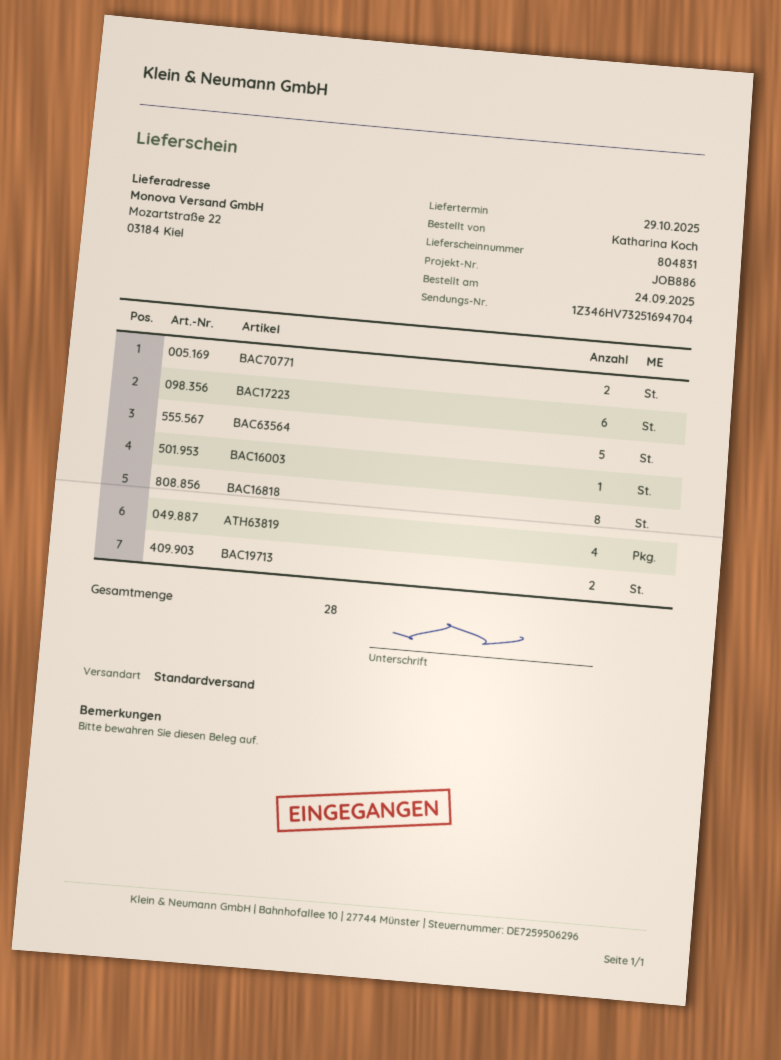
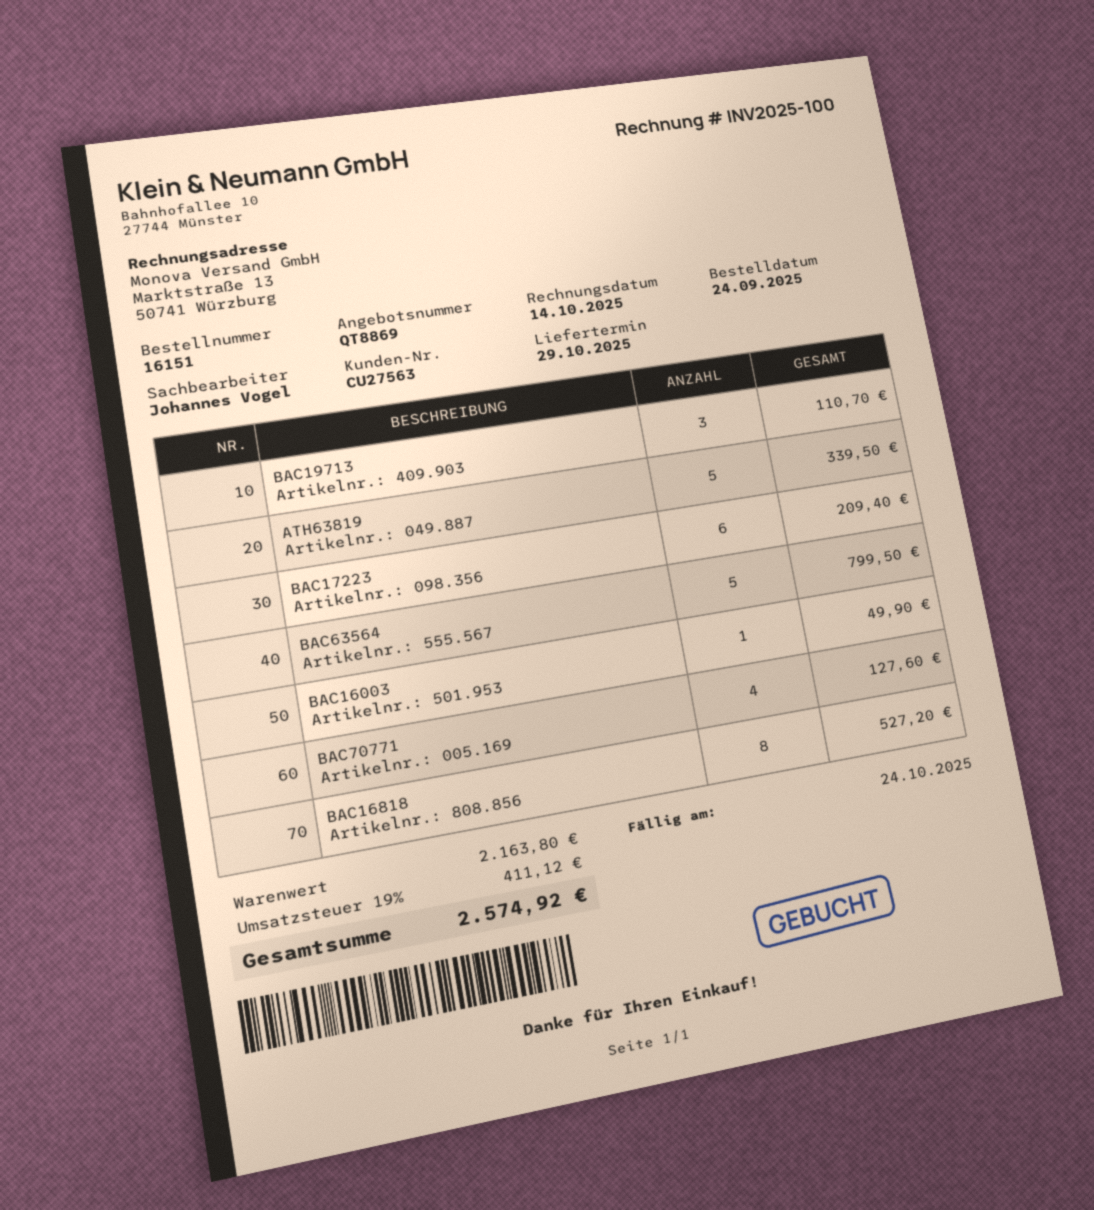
BAC70771: 2 -> 4
ATH63819: 4 -> 5
BAC19713: 2 -> 3

